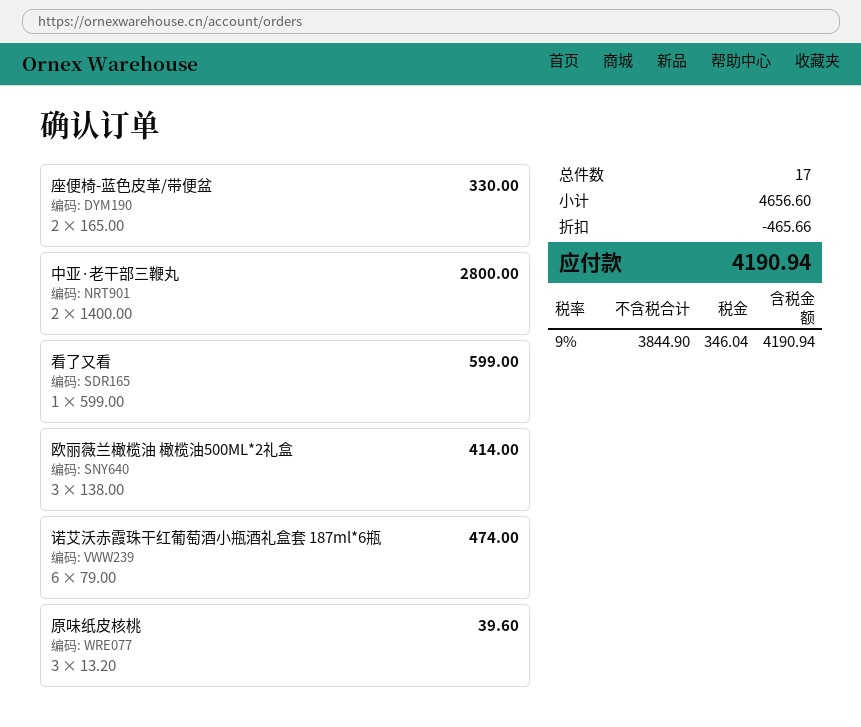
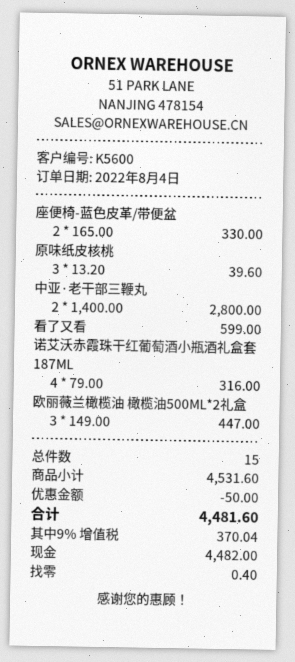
欧丽薇兰橄榄油 橄榄油500ML*2礼盒: 3 x 138.00 = 414.00 -> 3 x 149.00 = 447.00
诺艾沃赤霞珠干红葡萄酒小瓶酒礼盒套 187ml*6瓶: 6 x 79.00 = 474.00 -> 4 x 79.00 = 316.00
total quantity: 17 -> 15
subtotal: 4656.60 -> 4531.60
discount: 465.66 -> 50.00
tax: 9% = 346.04 -> 9% = 370.04
total: 4190.94 -> 4481.60

